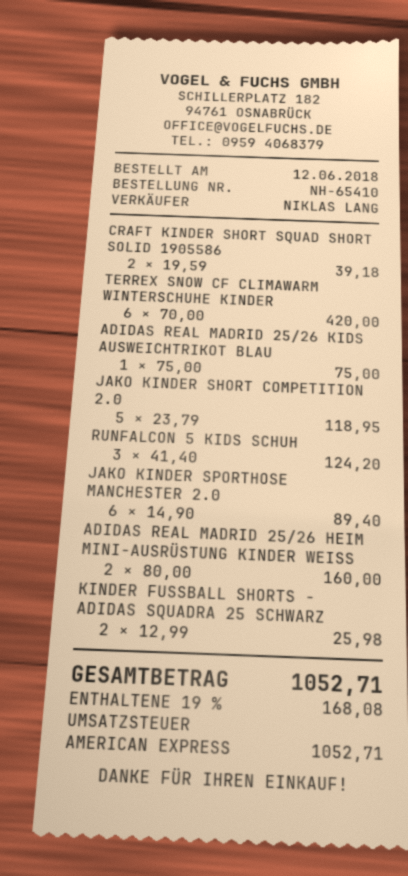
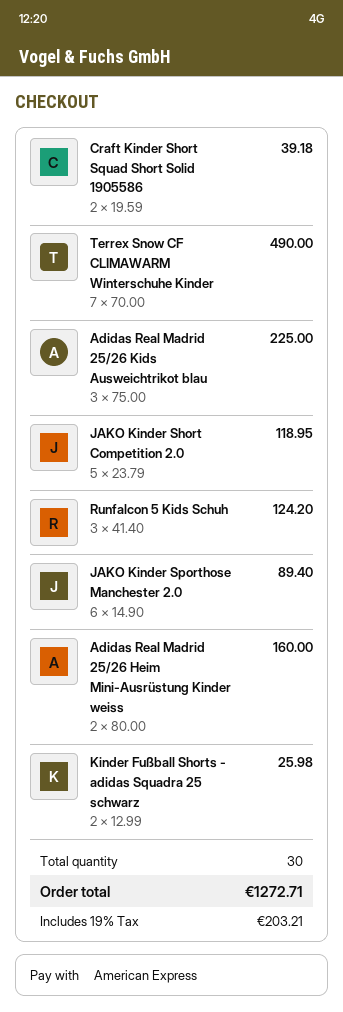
TERREX SNOW CF CLIMAWARM WINTERSCHUHE KINDER: 6 x 70.00 = 420.00 -> 7 x 70.00 = 490.00
ADIDAS REAL MADRID 25/26 KIDS AUSWEICHTRIKOT BLAU: 1 x 75.00 = 75.00 -> 3 x 75.00 = 225.00
tax: 19% = 168.08 -> 19% = 203.21
total: 1052.71 -> 1272.71

